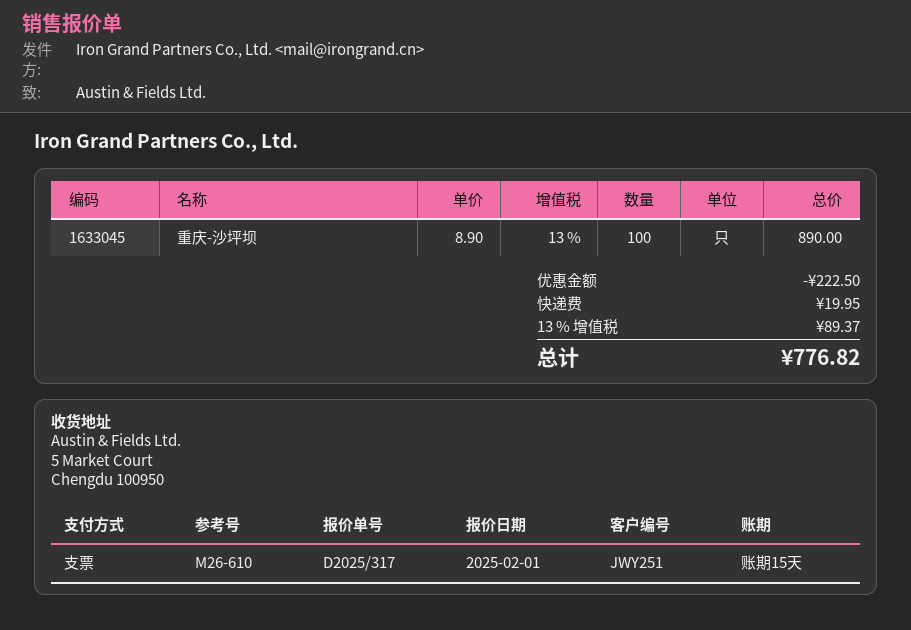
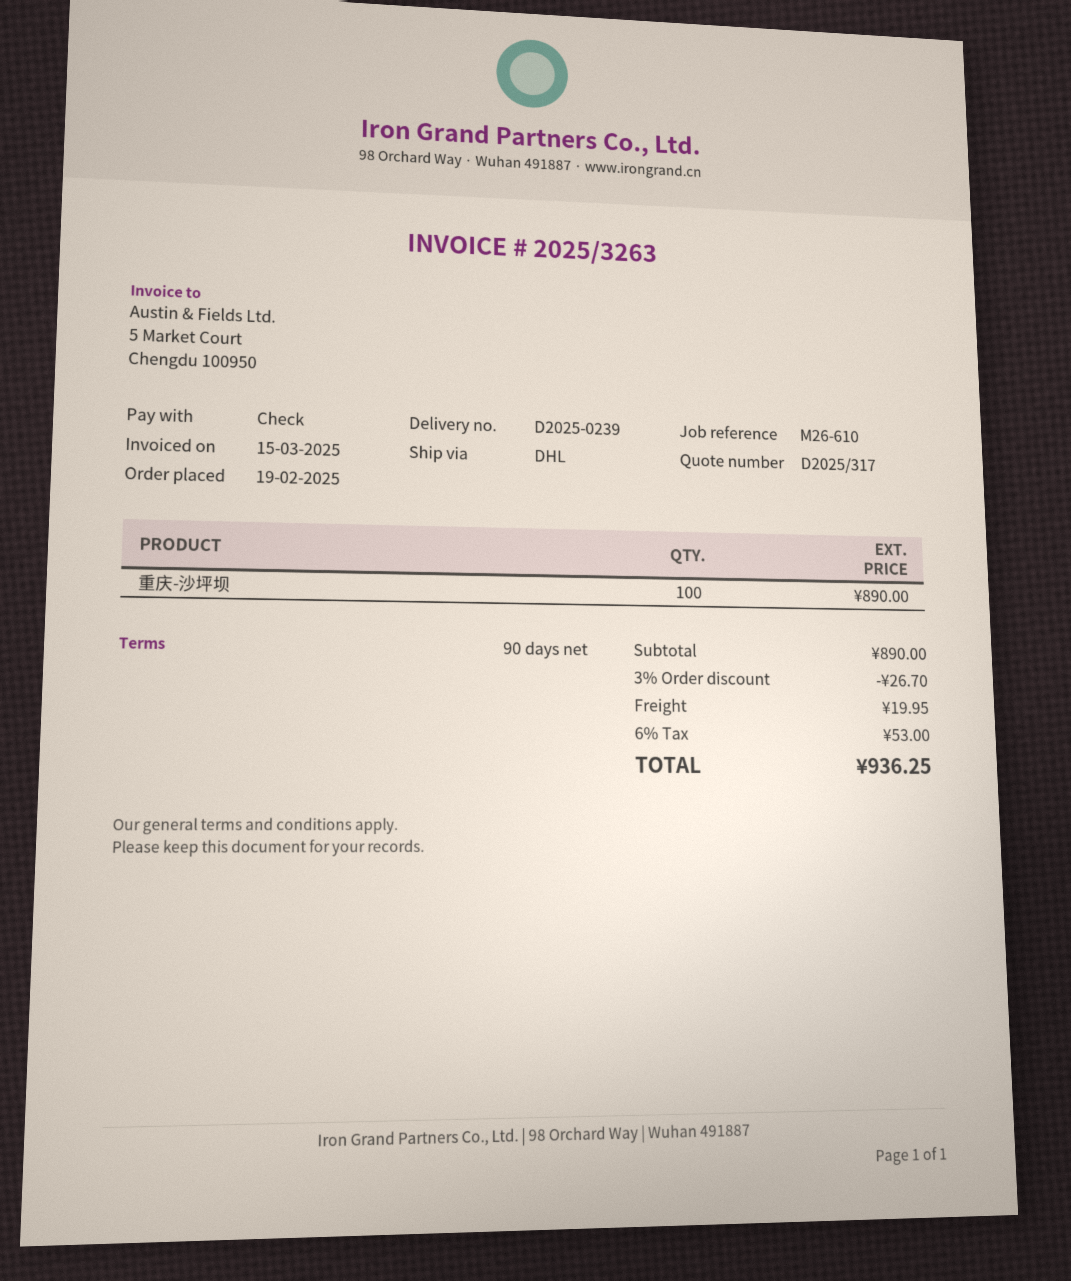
payment terms: 15 days -> 90 days
discount: 222.50 -> 26.70
tax: 13% = 89.37 -> 6% = 53.00
total: 776.82 -> 936.25

